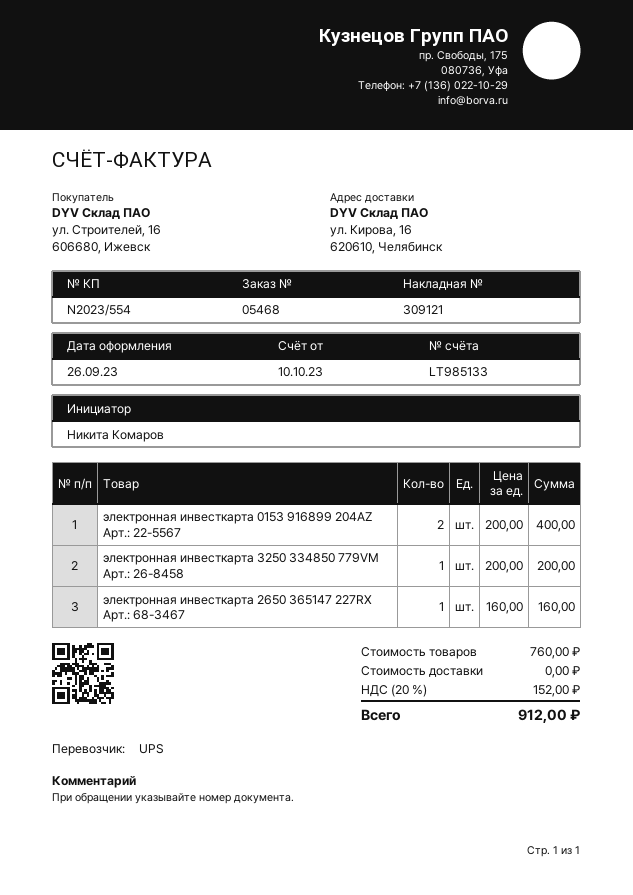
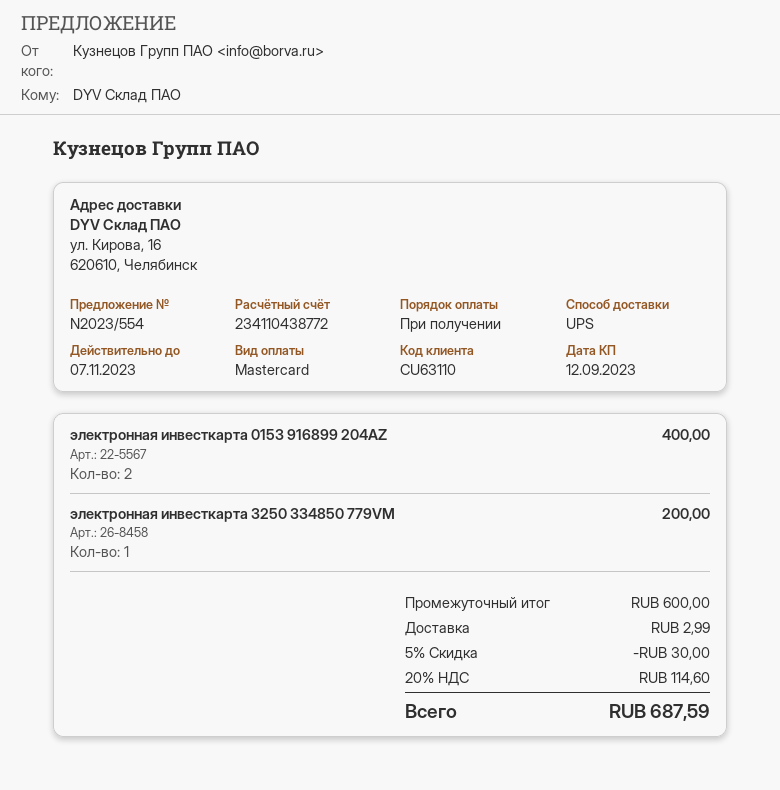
электронная инвесткарта 2650 365147 227RX: 1 for 160.00 -> none
subtotal: 760.00 -> 600.00
discount: none -> 5% = 30.00
shipping: 0.00 -> 2.99
tax: 20% = 152.00 -> 20% = 114.60
total: 912.00 -> 687.59

